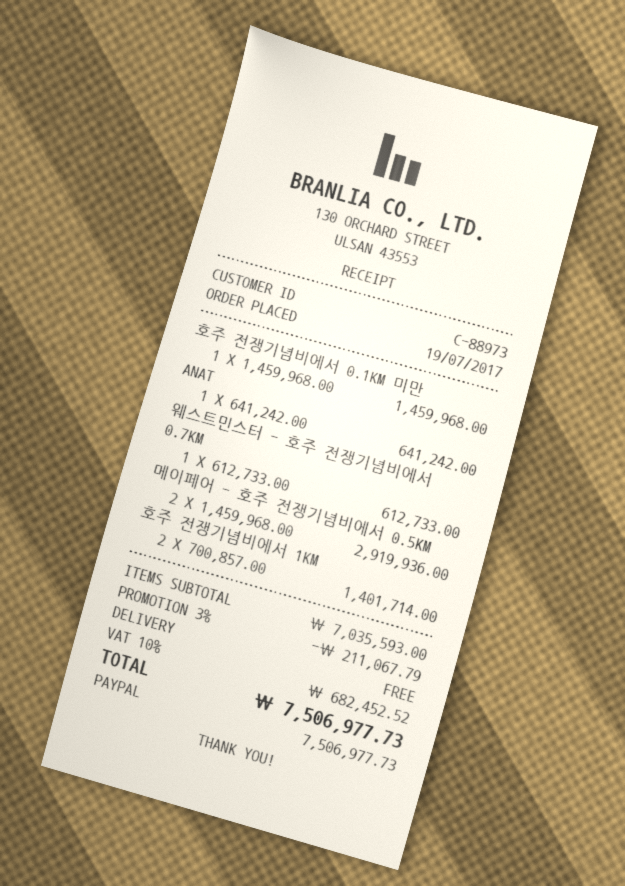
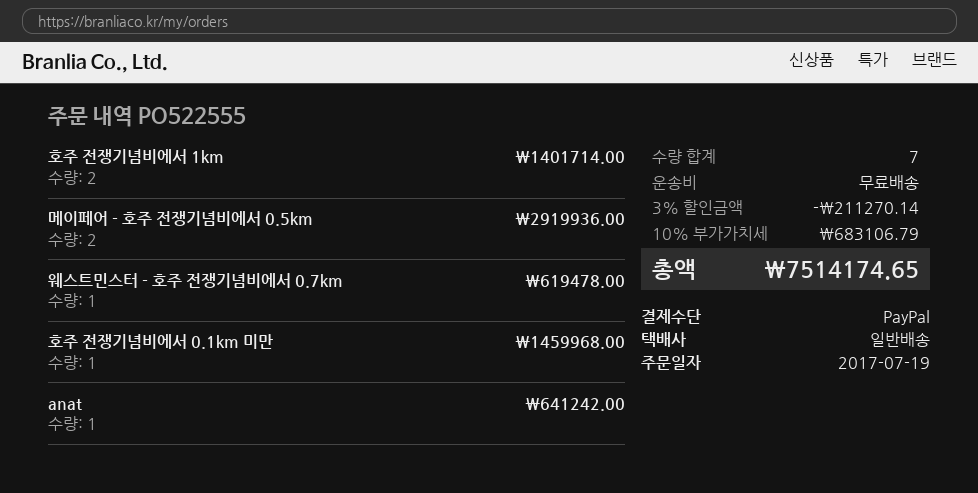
웨스트민스터 - 호주 전쟁기념비에서 0.7KM: 1 for 612733.00 -> 1 for 619478.00
discount: 3% = 211067.79 -> 3% = 211270.14
tax: 10% = 682452.52 -> 10% = 683106.79
total: 7506977.73 -> 7514174.65

